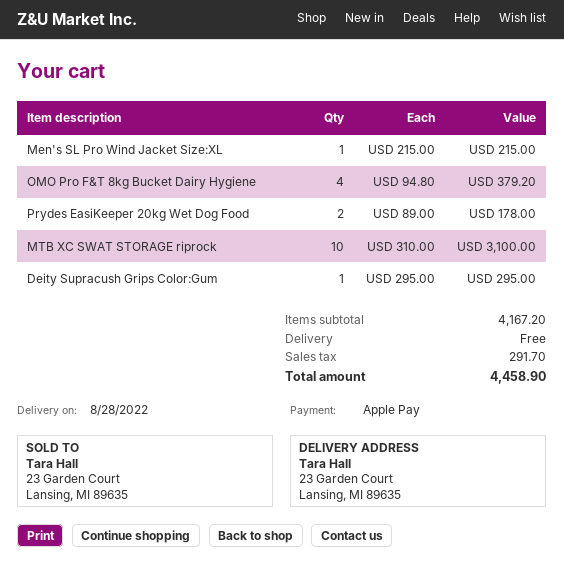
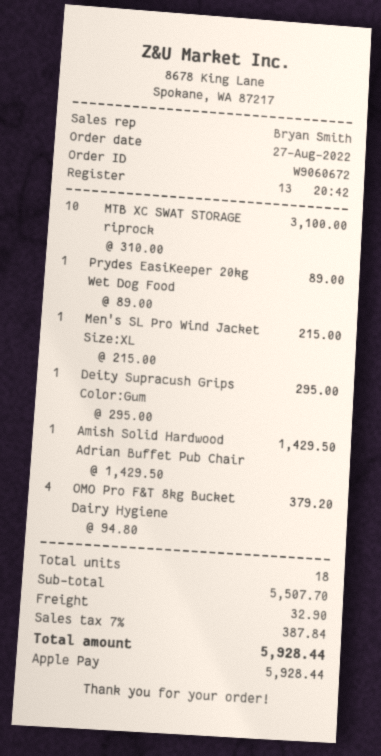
Prydes EasiKeeper 20kg Wet Dog Food: 2 x 89.00 = 178.00 -> 1 x 89.00 = 89.00
Amish Solid Hardwood Adrian Buffet Pub Chair: none -> 1 x 1429.50 = 1429.50
subtotal: 4167.20 -> 5507.70
shipping: 0.00 -> 32.90
tax: 291.70 -> 387.84
total: 4458.90 -> 5928.44

